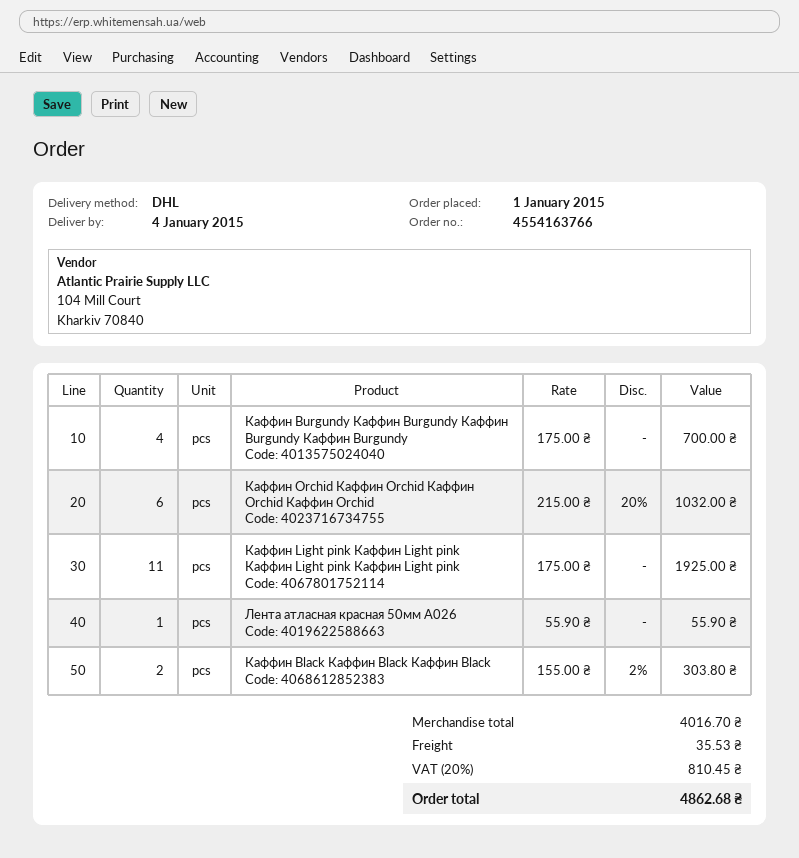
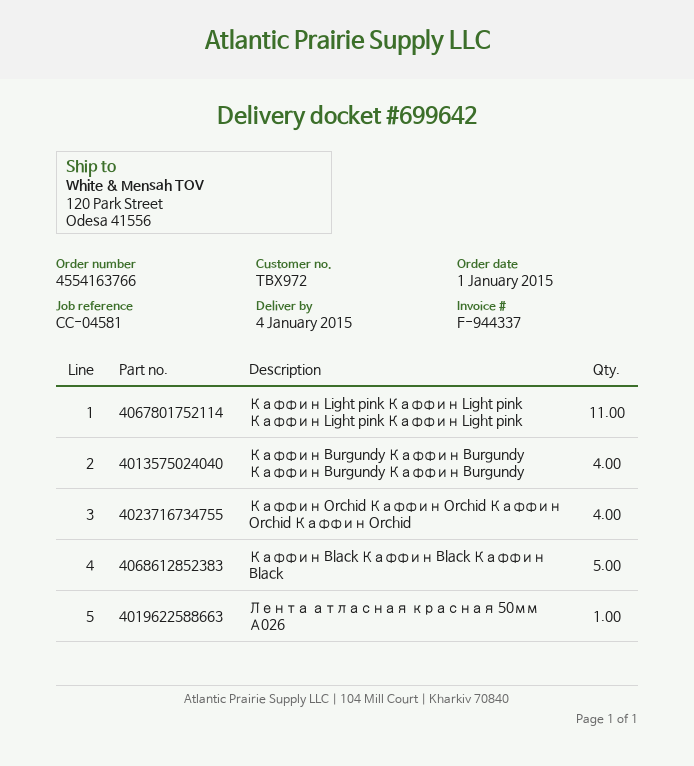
Каффин Orchid Каффин Orchid Каффин Orchid Каффин Orchid: 6 -> 4
Каффин Black Каффин Black Каффин Black: 2 -> 5

